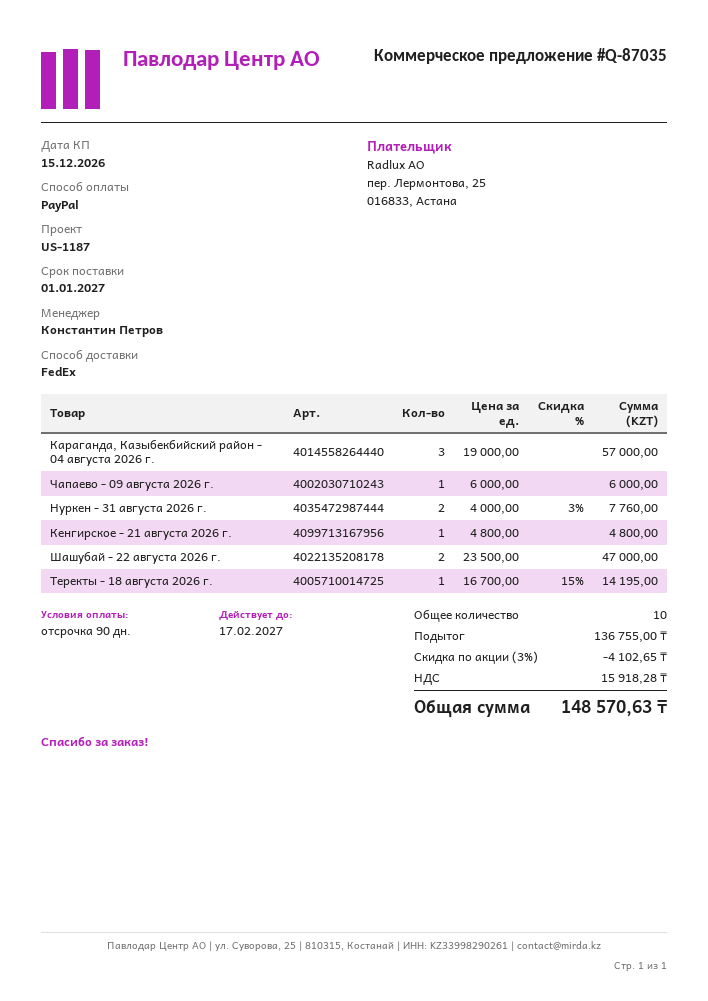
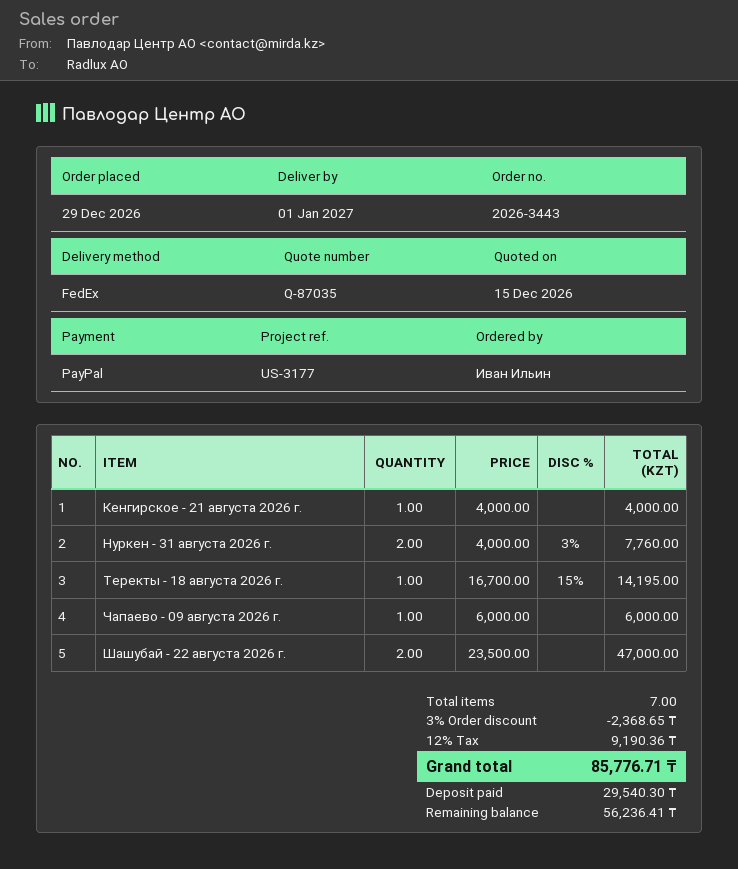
reference: US-1187 -> US-3177
Караганда, Казыбекбийский район - 04 августа 2026 г.: 3 x 19000.00 = 57000.00 -> none
Кенгирское - 21 августа 2026 г.: 1 x 4800.00 = 4800.00 -> 1 x 4000.00 = 4000.00
total quantity: 10 -> 7
discount: 3% = 4102.65 -> 3% = 2368.65
tax: 15918.28 -> 9190.36
total: 148570.63 -> 85776.71

